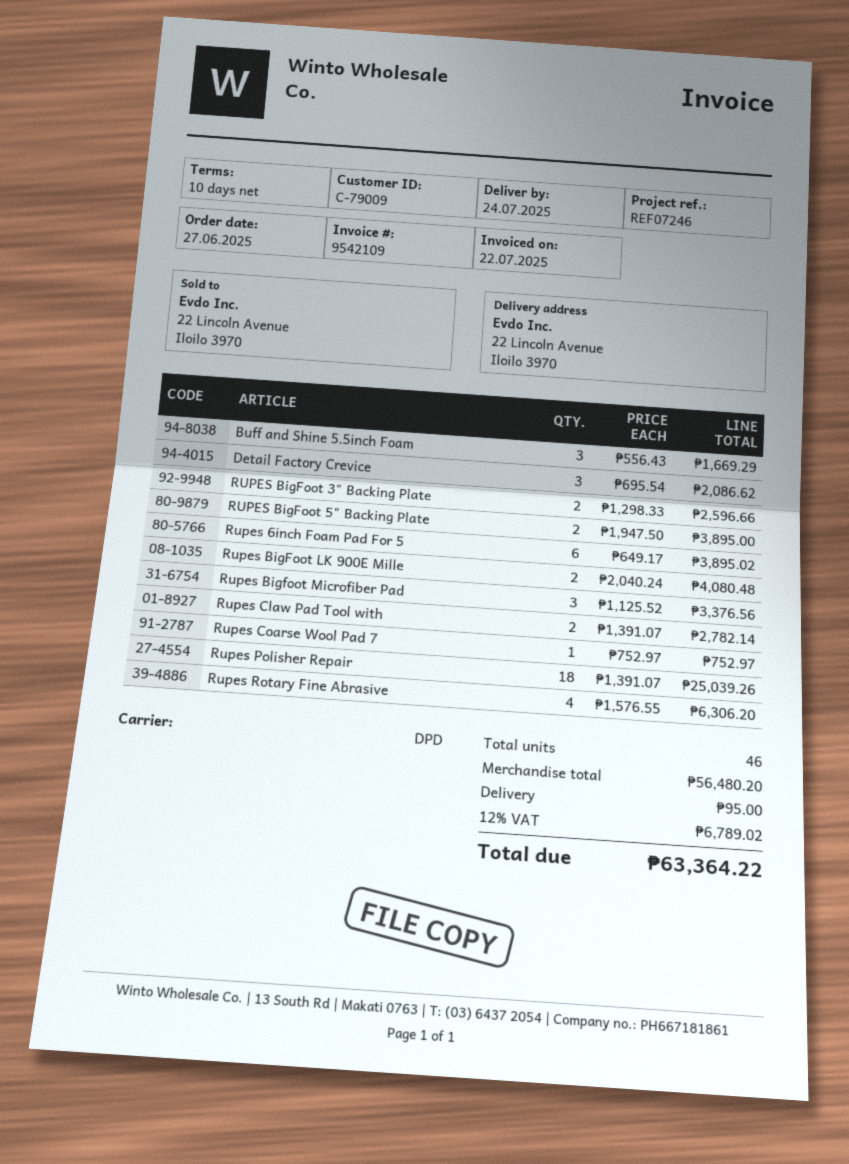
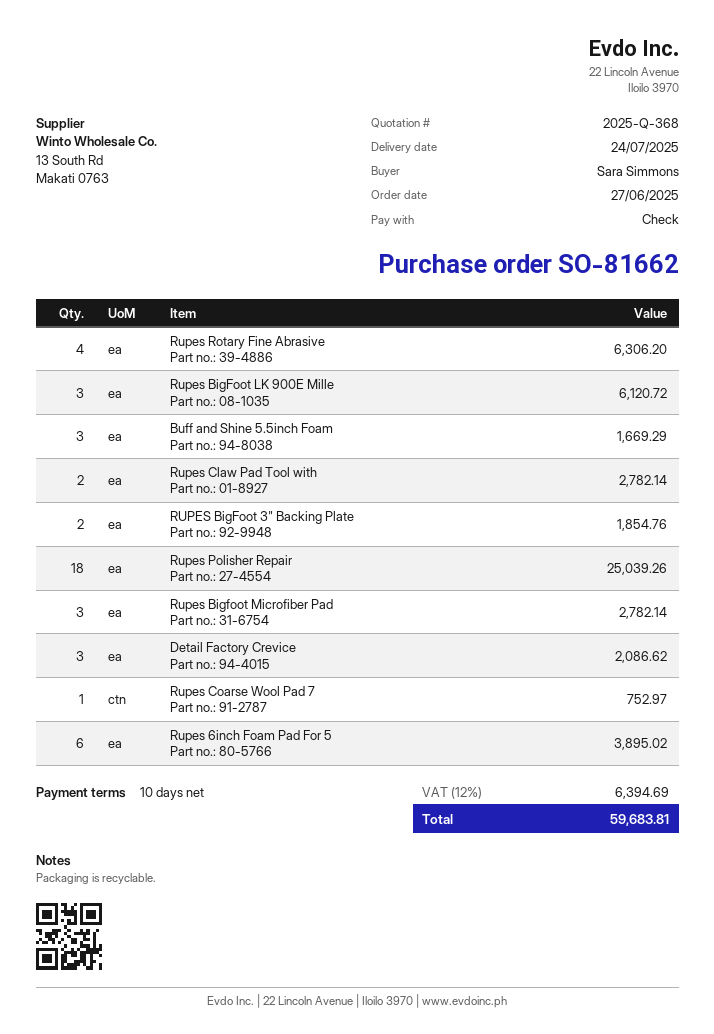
RUPES BigFoot 3" Backing Plate: 2 for 2596.66 -> 2 for 1854.76
RUPES BigFoot 5" Backing Plate: 2 for 3895.00 -> none
Rupes BigFoot LK 900E Mille: 2 for 4080.48 -> 3 for 6120.72
Rupes Bigfoot Microfiber Pad: 3 for 3376.56 -> 3 for 2782.14
shipping: 95.00 -> none
tax: 12% = 6789.02 -> 12% = 6394.69
total: 63364.22 -> 59683.81

